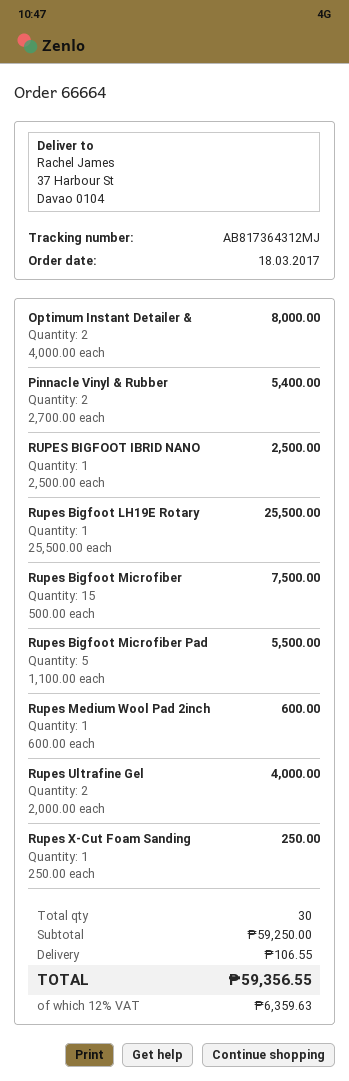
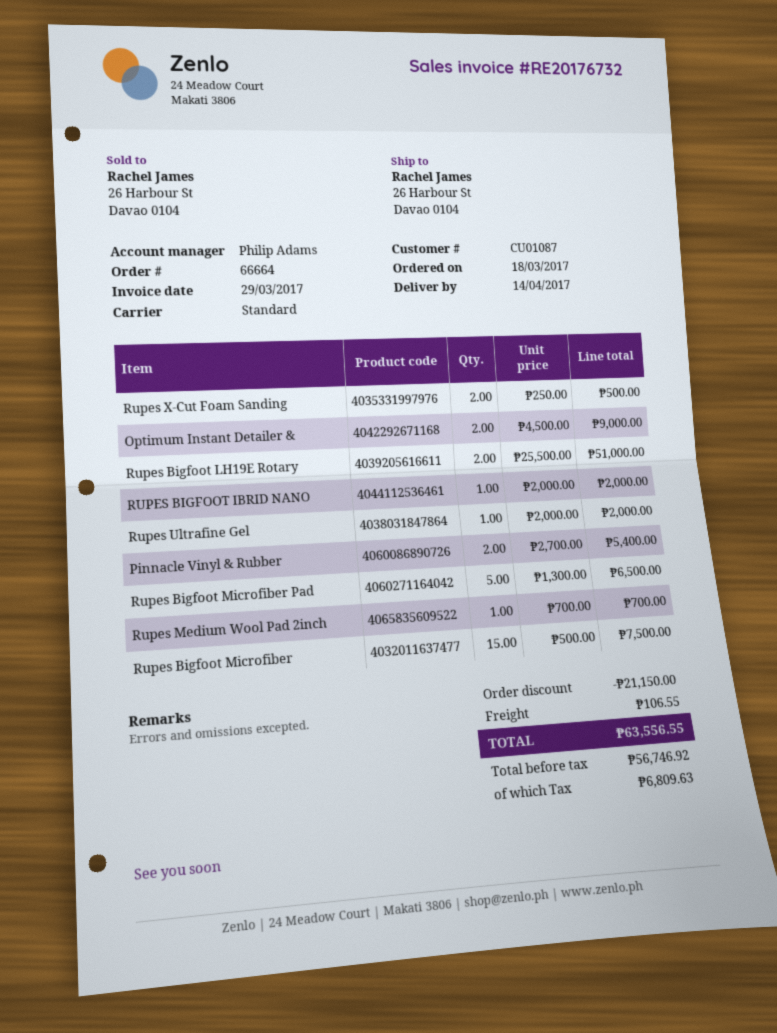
ship to: 37 Harbour St, Davao 0104 -> 26 Harbour St, Davao 0104
Optimum Instant Detailer &: 2 x 4000.00 = 8000.00 -> 2 x 4500.00 = 9000.00
RUPES BIGFOOT IBRID NANO: 1 x 2500.00 = 2500.00 -> 1 x 2000.00 = 2000.00
Rupes Bigfoot LH19E Rotary: 1 x 25500.00 = 25500.00 -> 2 x 25500.00 = 51000.00
Rupes Bigfoot Microfiber Pad: 5 x 1100.00 = 5500.00 -> 5 x 1300.00 = 6500.00
Rupes Medium Wool Pad 2inch: 1 x 600.00 = 600.00 -> 1 x 700.00 = 700.00
Rupes Ultrafine Gel: 2 x 2000.00 = 4000.00 -> 1 x 2000.00 = 2000.00
Rupes X-Cut Foam Sanding: 1 x 250.00 = 250.00 -> 2 x 250.00 = 500.00
discount: none -> 21150.00
tax: 6359.63 -> 6809.63
total: 59356.55 -> 63556.55

